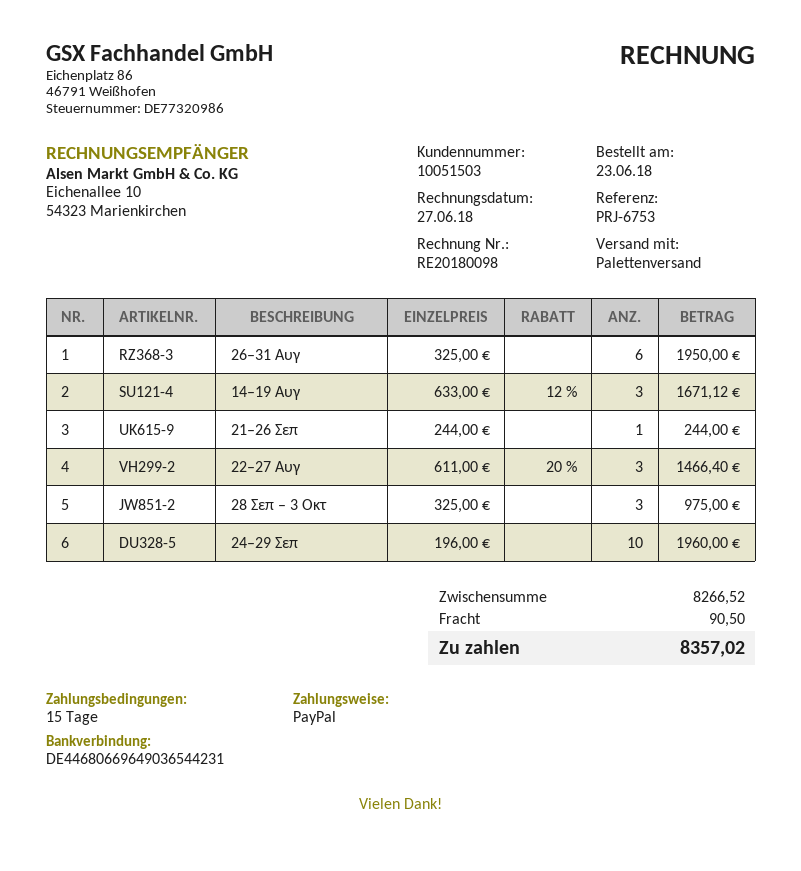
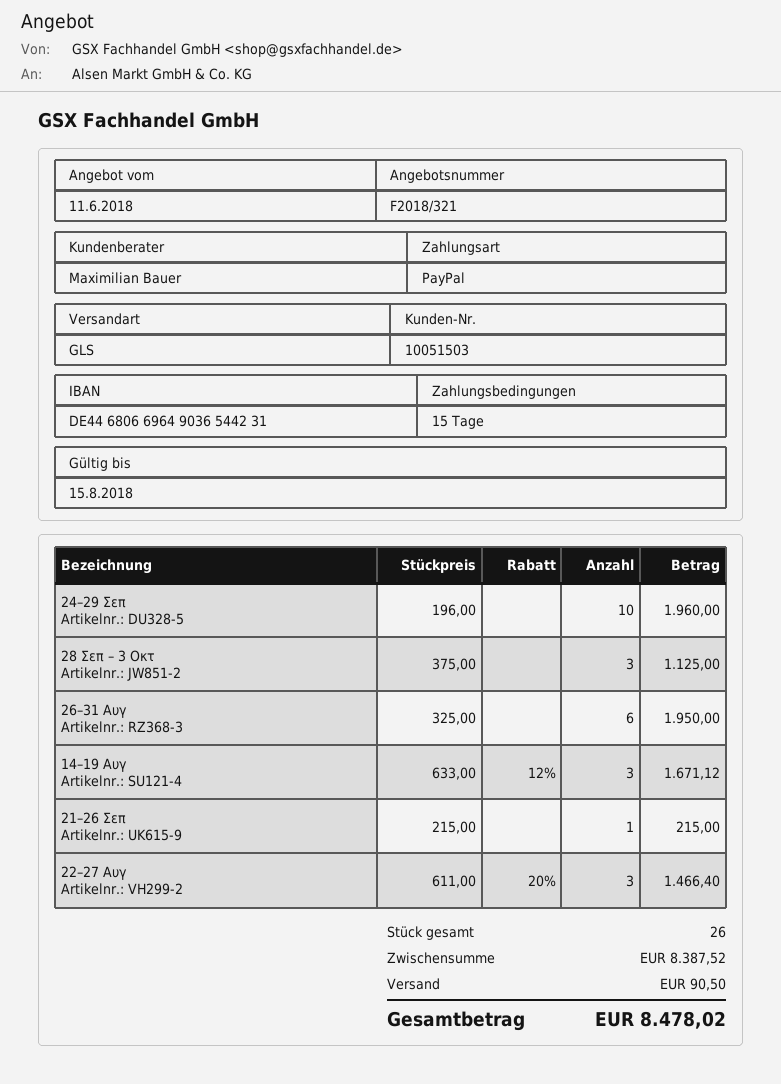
shipping method: pallet freight -> GLS
21–26 Σεπ: 1 x 244.00 = 244.00 -> 1 x 215.00 = 215.00
28 Σεπ – 3 Οκτ: 3 x 325.00 = 975.00 -> 3 x 375.00 = 1125.00
subtotal: 8266.52 -> 8387.52
total: 8357.02 -> 8478.02

